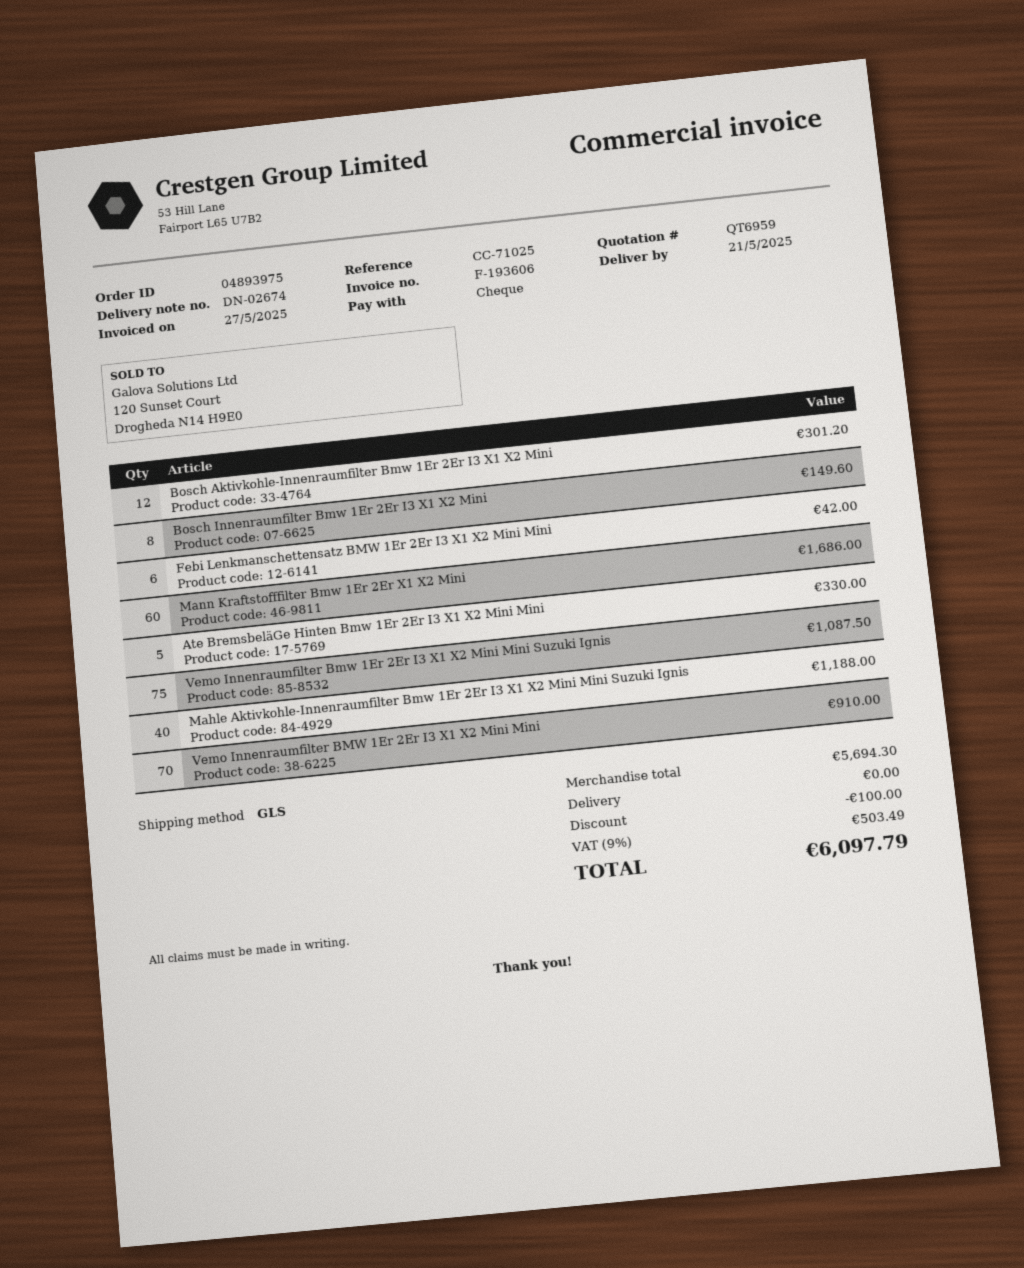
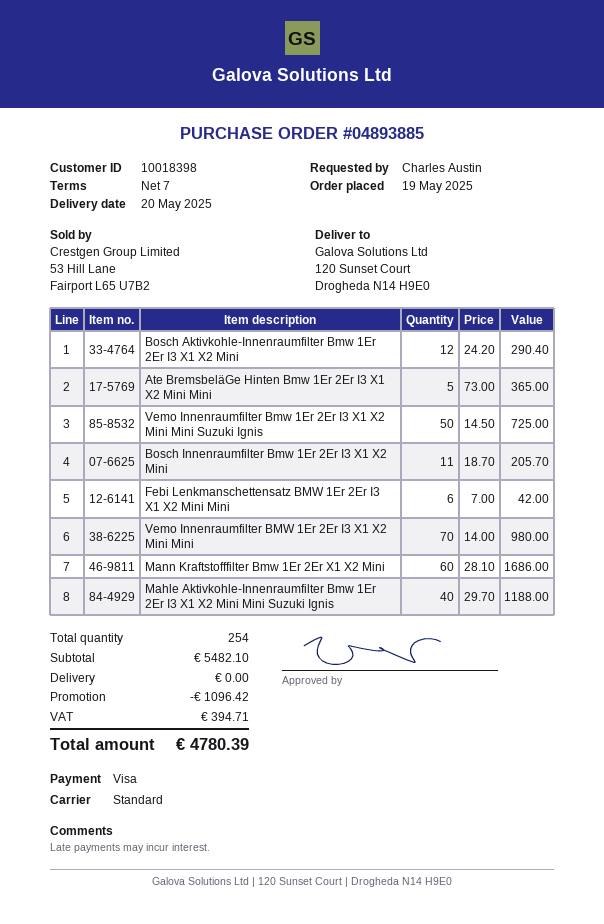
order number: 04893975 -> 04893885
delivery date: 2025-05-21 -> 2025-05-20
payment method: cheque -> Visa
shipping method: GLS -> standard
Bosch Aktivkohle-Innenraumfilter Bmw 1Er 2Er I3 X1 X2 Mini: 12 for 301.20 -> 12 for 290.40
Bosch Innenraumfilter Bmw 1Er 2Er I3 X1 X2 Mini: 8 for 149.60 -> 11 for 205.70
Ate BremsbeläGe Hinten Bmw 1Er 2Er I3 X1 X2 Mini Mini: 5 for 330.00 -> 5 for 365.00
Vemo Innenraumfilter Bmw 1Er 2Er I3 X1 X2 Mini Mini Suzuki Ignis: 75 for 1087.50 -> 50 for 725.00
Vemo Innenraumfilter BMW 1Er 2Er I3 X1 X2 Mini Mini: 70 for 910.00 -> 70 for 980.00
subtotal: 5694.30 -> 5482.10
discount: 100.00 -> 1096.42
tax: 503.49 -> 394.71
total: 6097.79 -> 4780.39

